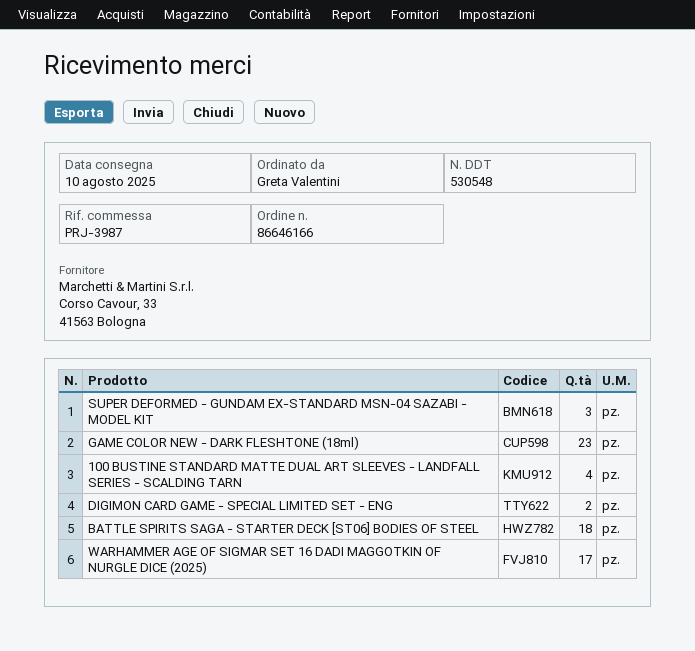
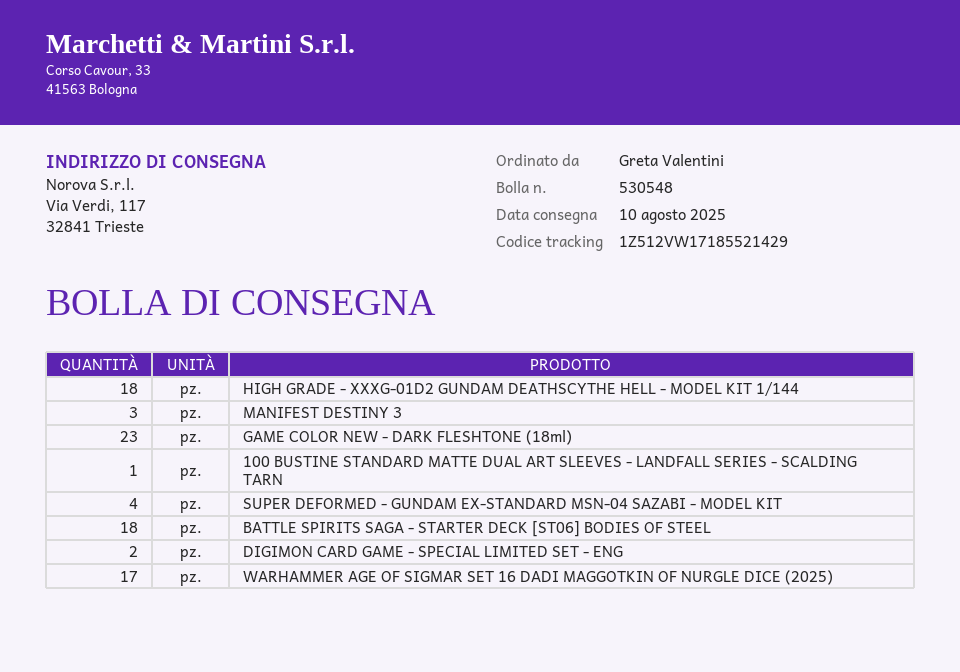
SUPER DEFORMED - GUNDAM EX-STANDARD MSN-04 SAZABI - MODEL KIT: 3 -> 4
100 BUSTINE STANDARD MATTE DUAL ART SLEEVES - LANDFALL SERIES - SCALDING TARN: 4 -> 1
HIGH GRADE - XXXG-01D2 GUNDAM DEATHSCYTHE HELL - MODEL KIT 1/144: none -> 18
MANIFEST DESTINY 3: none -> 3

